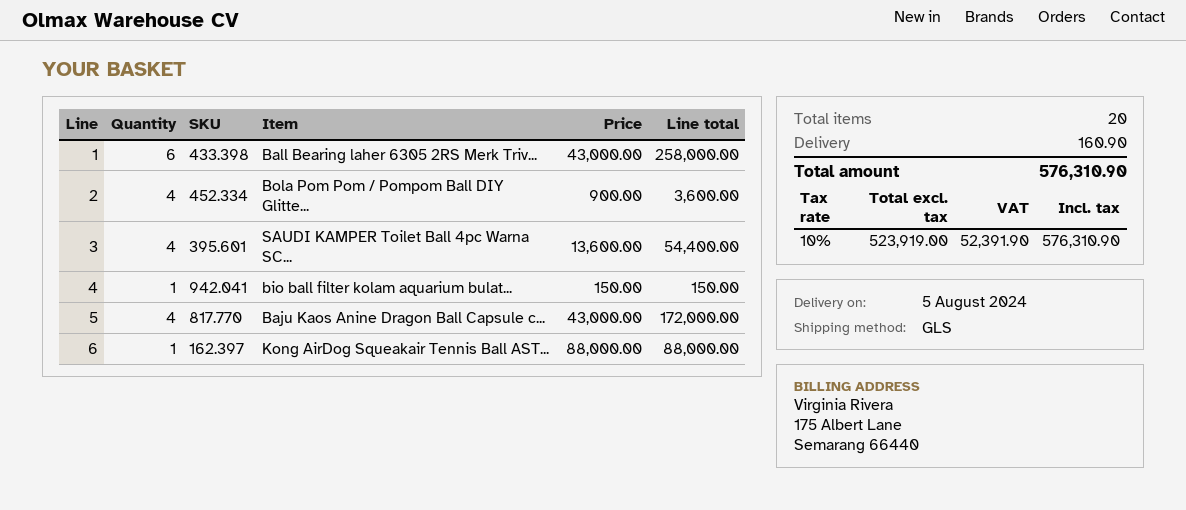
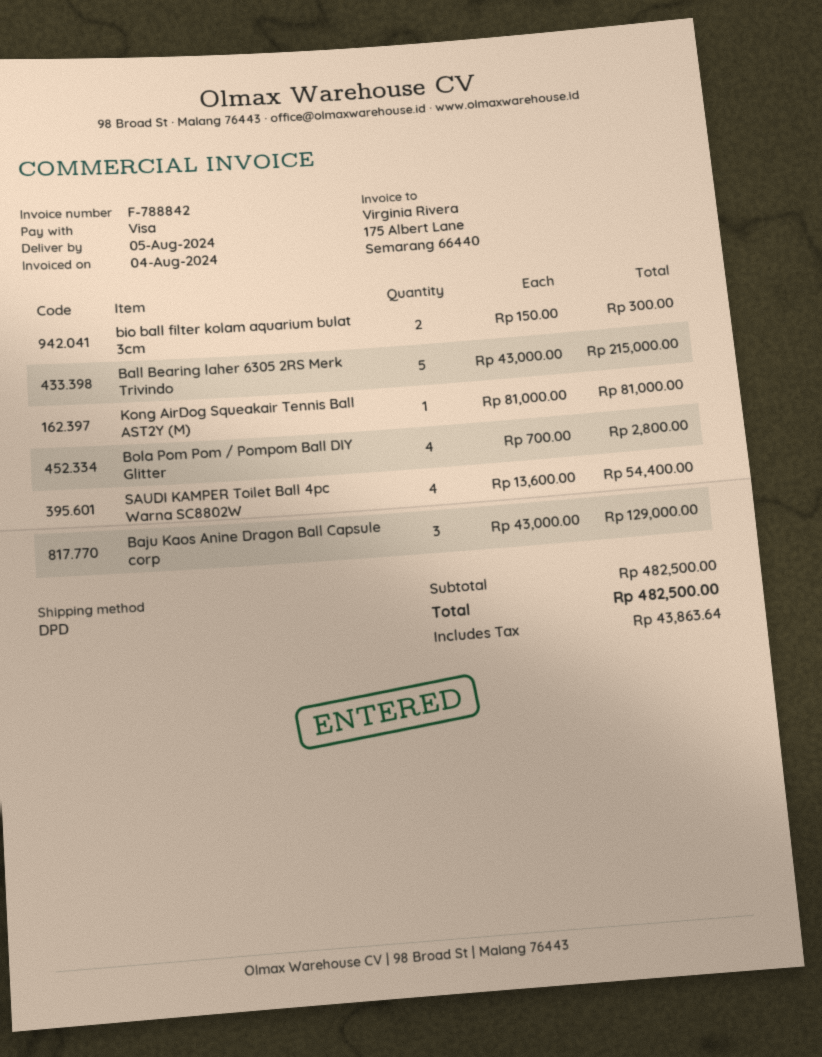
shipping method: GLS -> DPD
Ball Bearing laher 6305 2RS Merk Triv...: 6 x 43000.00 = 258000.00 -> 5 x 43000.00 = 215000.00
Bola Pom Pom / Pompom Ball DIY Glitte...: 4 x 900.00 = 3600.00 -> 4 x 700.00 = 2800.00
bio ball filter kolam aquarium bulat...: 1 x 150.00 = 150.00 -> 2 x 150.00 = 300.00
Baju Kaos Anine Dragon Ball Capsule c...: 4 x 43000.00 = 172000.00 -> 3 x 43000.00 = 129000.00
Kong AirDog Squeakair Tennis Ball AST...: 1 x 88000.00 = 88000.00 -> 1 x 81000.00 = 81000.00
shipping: 160.90 -> none
tax: 52391.90 -> 43863.64
total: 576310.90 -> 482500.00

